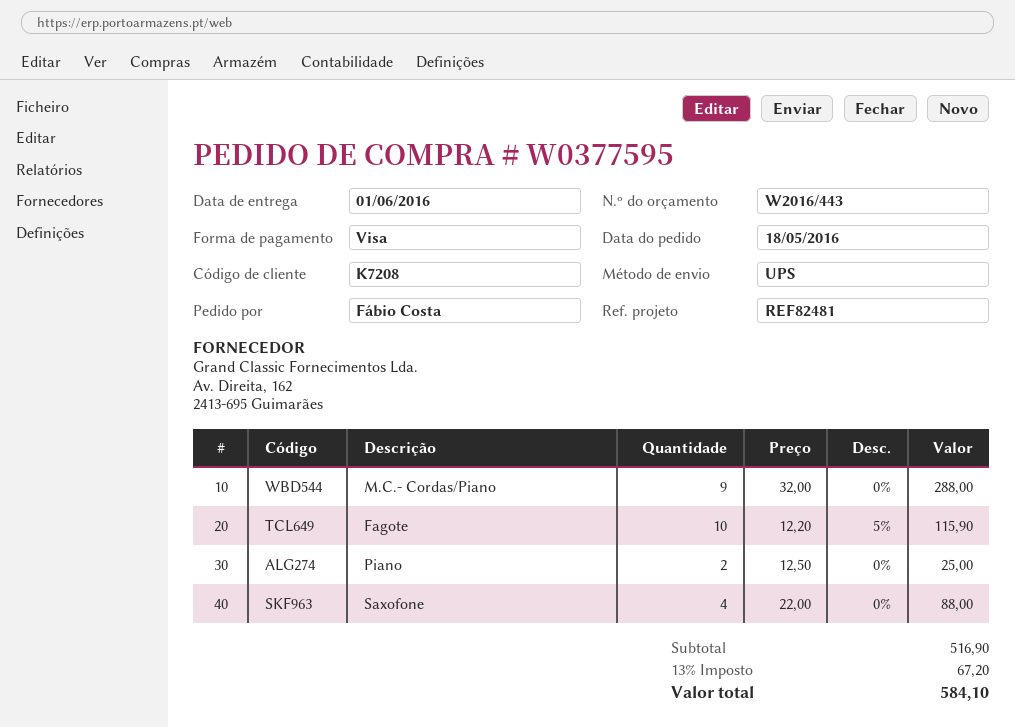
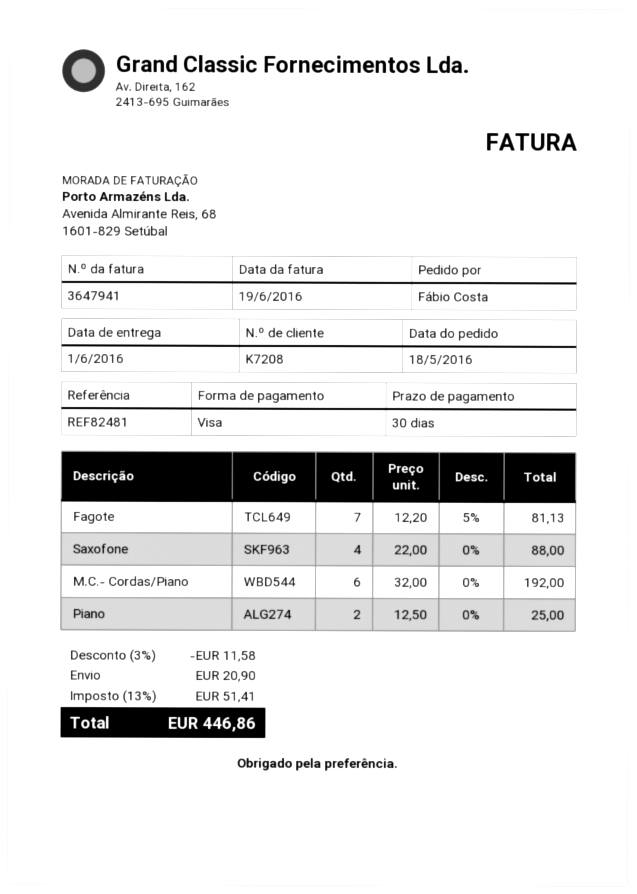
M.C.- Cordas/Piano: 9 x 32.00 = 288.00 -> 6 x 32.00 = 192.00
Fagote: 10 x 12.20 - 5% = 115.90 -> 7 x 12.20 - 5% = 81.13
discount: none -> 3% = 11.58
shipping: none -> 20.90
tax: 13% = 67.20 -> 13% = 51.41
total: 584.10 -> 446.86

